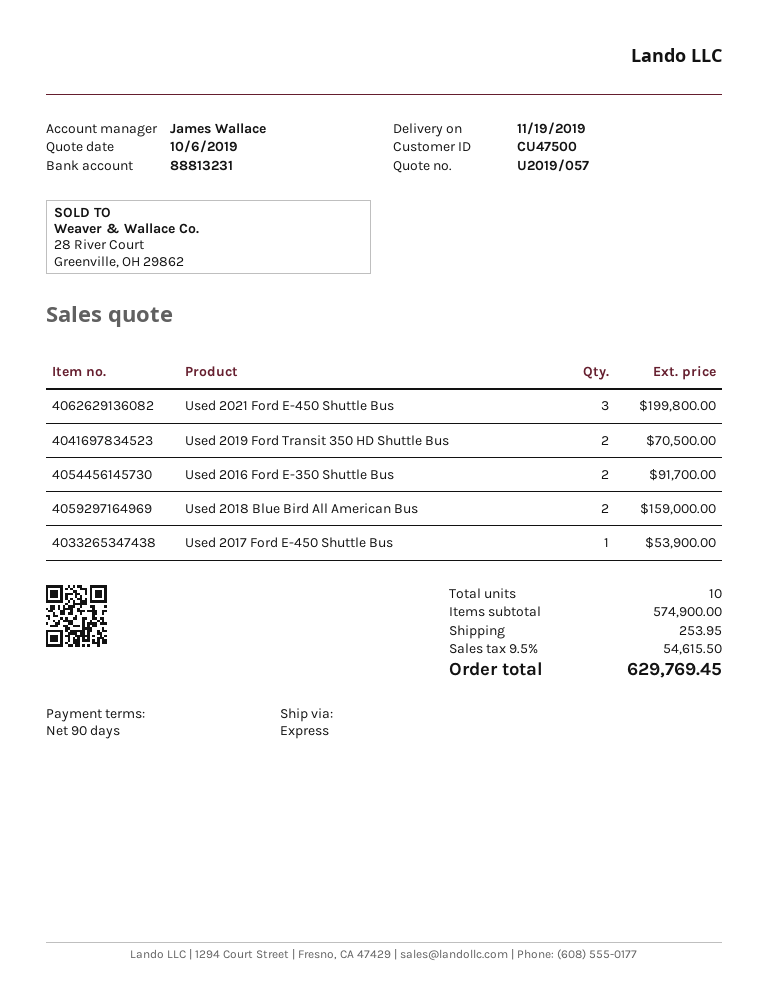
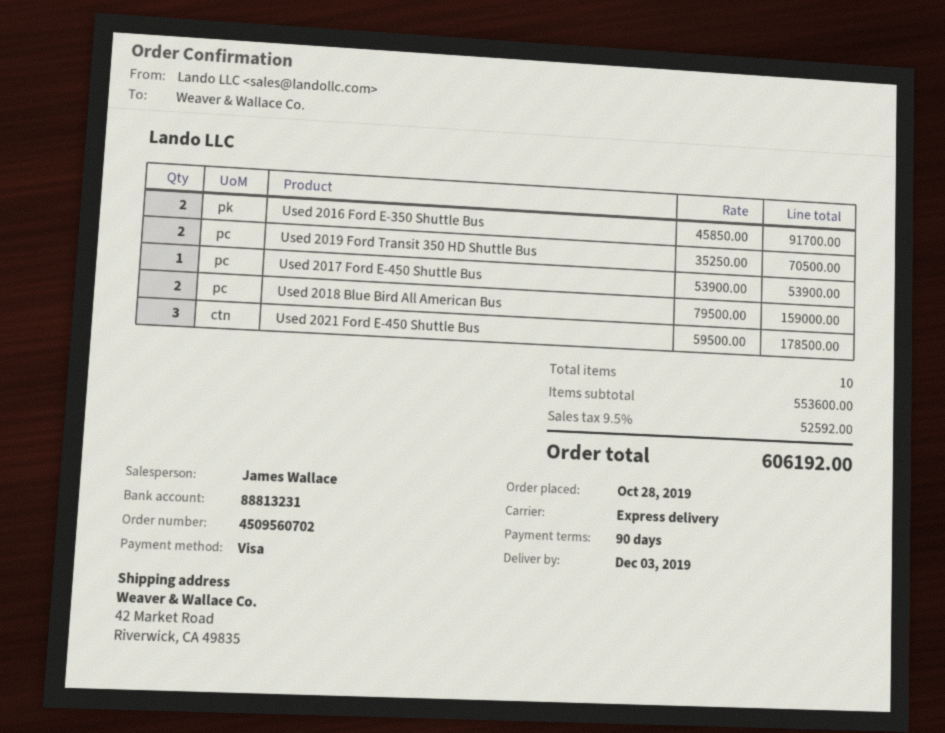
delivery date: 2019-11-19 -> 2019-12-03
Used 2021 Ford E-450 Shuttle Bus: 3 for 199800.00 -> 3 for 178500.00
subtotal: 574900.00 -> 553600.00
shipping: 253.95 -> none
tax: 9.5% = 54615.50 -> 9.5% = 52592.00
total: 629769.45 -> 606192.00

